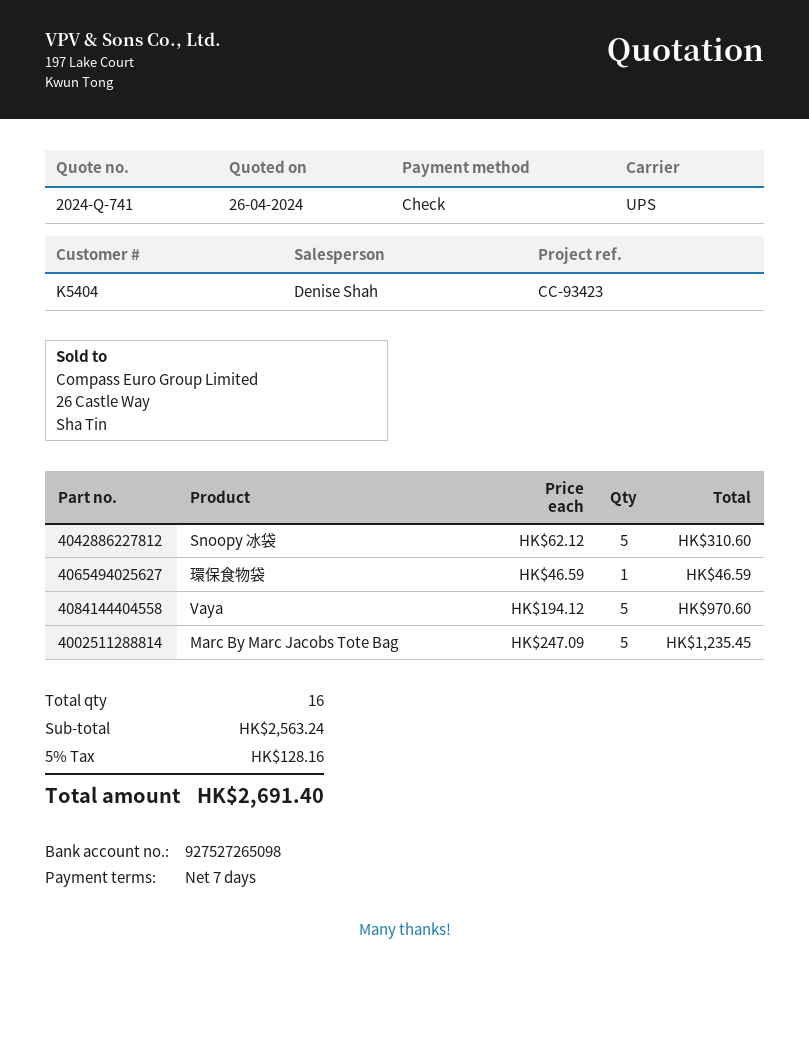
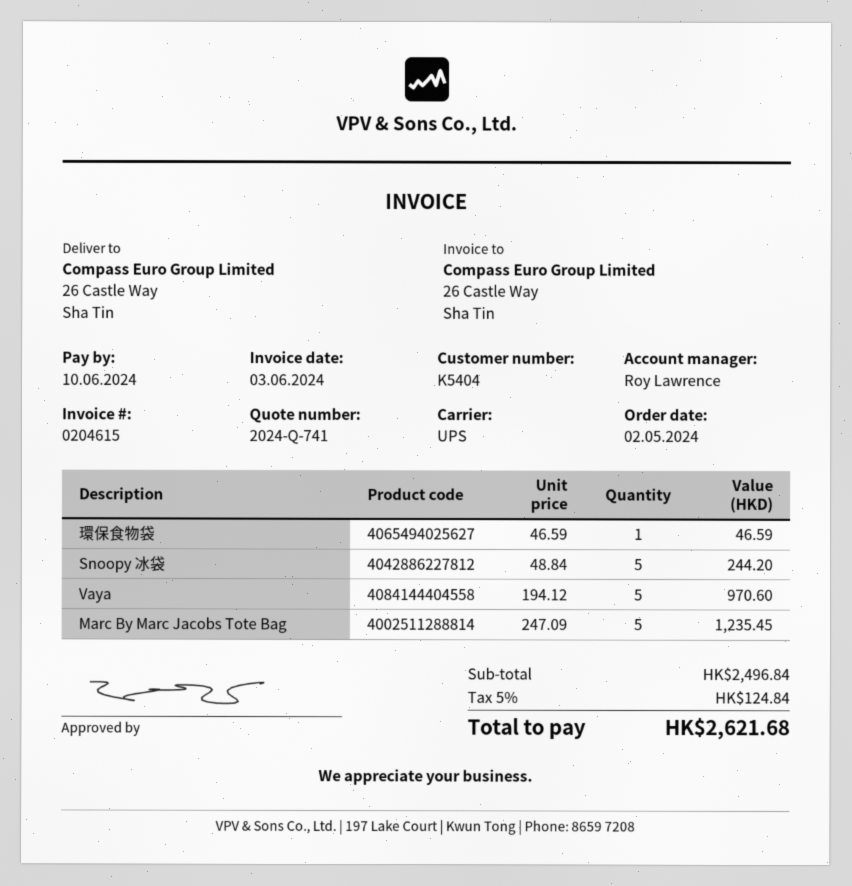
sales rep: Denise Shah -> Roy Lawrence
Snoopy 冰袋: 5 x 62.12 = 310.60 -> 5 x 48.84 = 244.20
subtotal: 2563.24 -> 2496.84
tax: 5% = 128.16 -> 5% = 124.84
total: 2691.40 -> 2621.68

